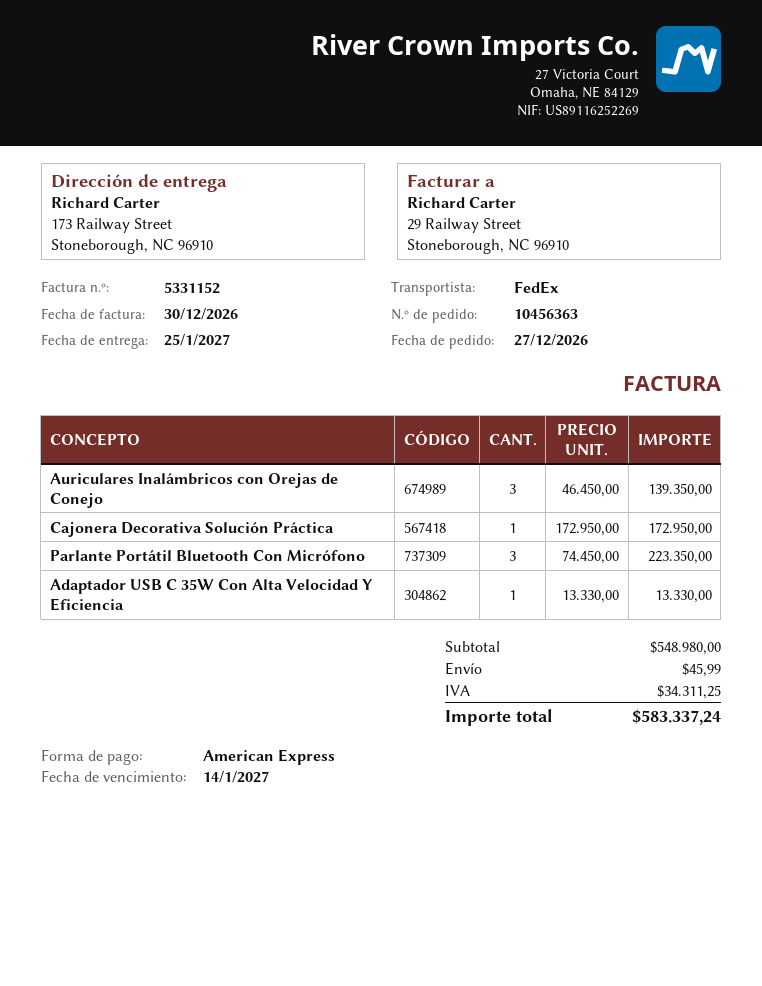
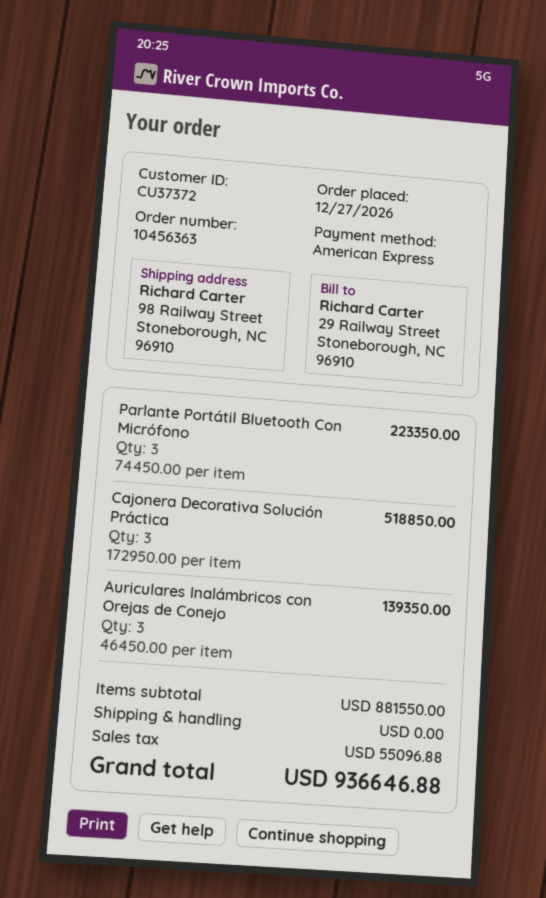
ship to: 173 Railway Street, Stoneborough, NC 96910 -> 98 Railway Street, Stoneborough, NC 96910
Cajonera Decorativa Solución Práctica: 1 x 172950.00 = 172950.00 -> 3 x 172950.00 = 518850.00
Adaptador USB C 35W Con Alta Velocidad Y Eficiencia: 1 x 13330.00 = 13330.00 -> none
subtotal: 548980.00 -> 881550.00
shipping: 45.99 -> 0.00
tax: 34311.25 -> 55096.88
total: 583337.24 -> 936646.88

